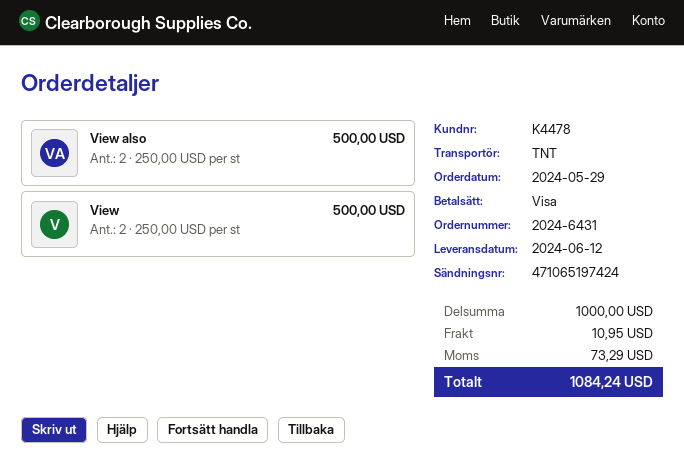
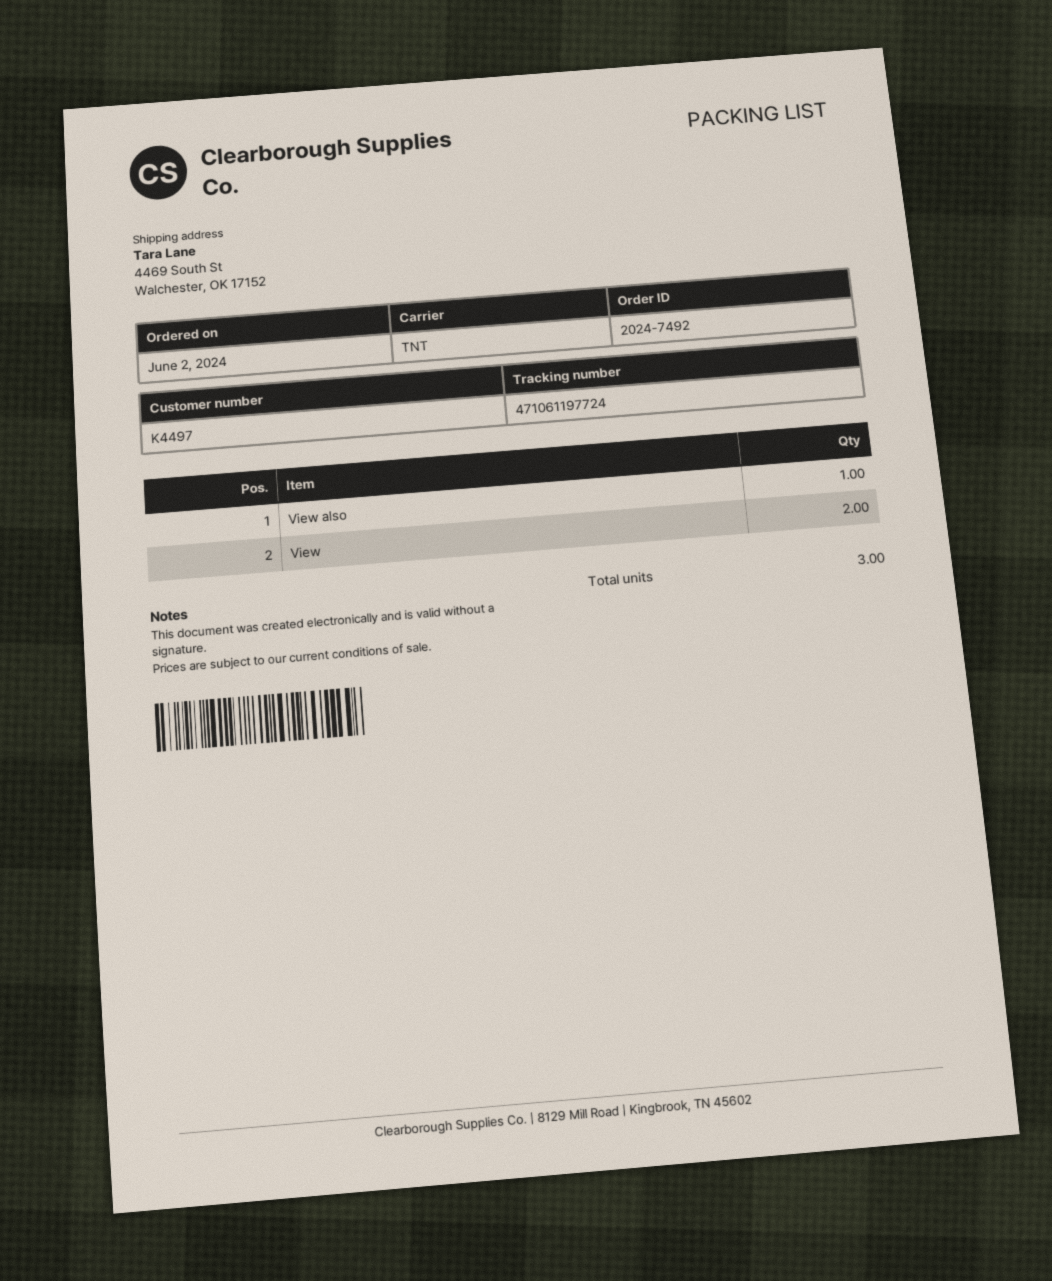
order number: 2024-6431 -> 2024-7492
order date: 2024-05-29 -> 2024-06-02
customer number: K4478 -> K4497
tracking number: 471065197424 -> 471061197724
View also: 2 -> 1

